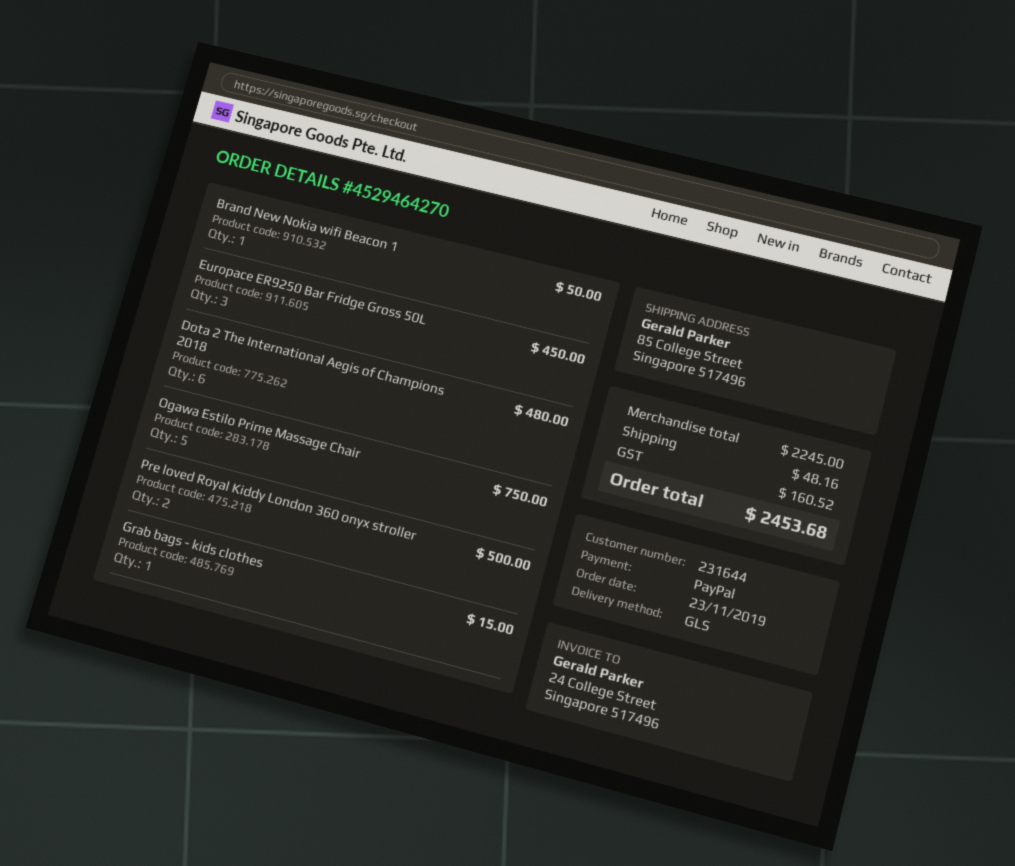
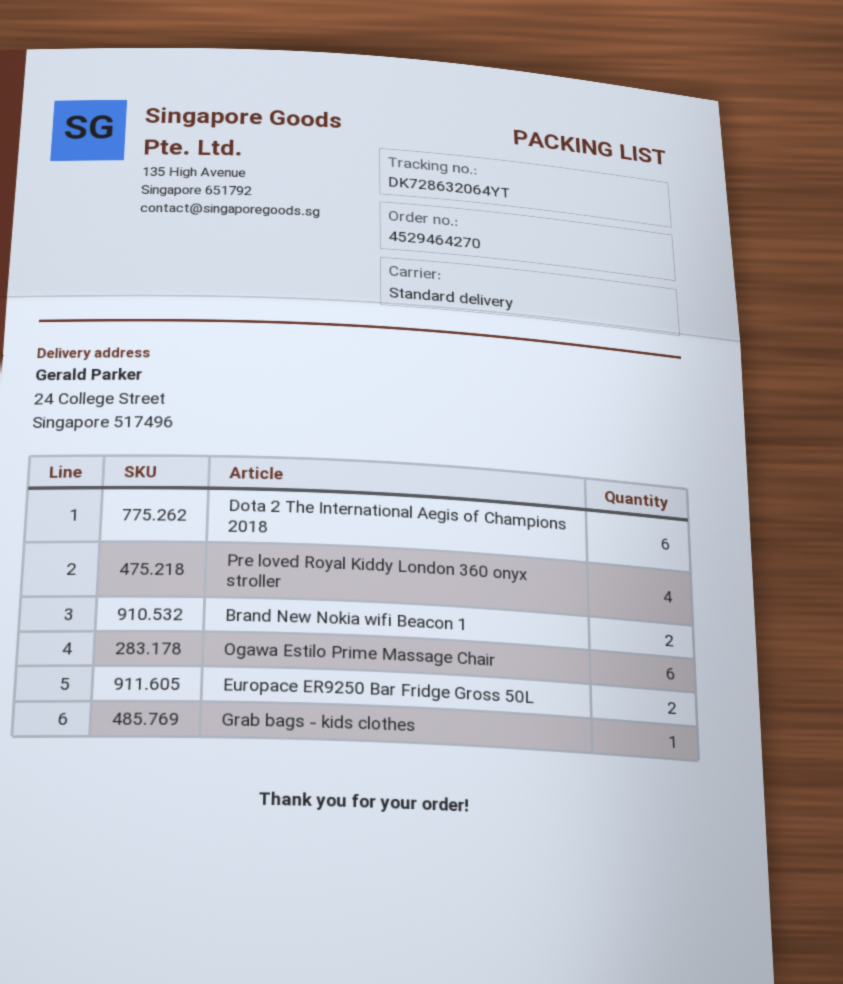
shipping method: GLS -> standard
ship to: 85 College Street, Singapore 517496 -> 24 College Street, Singapore 517496
Brand New Nokia wifi Beacon 1: 1 -> 2
Europace ER9250 Bar Fridge Gross 50L: 3 -> 2
Ogawa Estilo Prime Massage Chair: 5 -> 6
Pre loved Royal Kiddy London 360 onyx stroller: 2 -> 4

